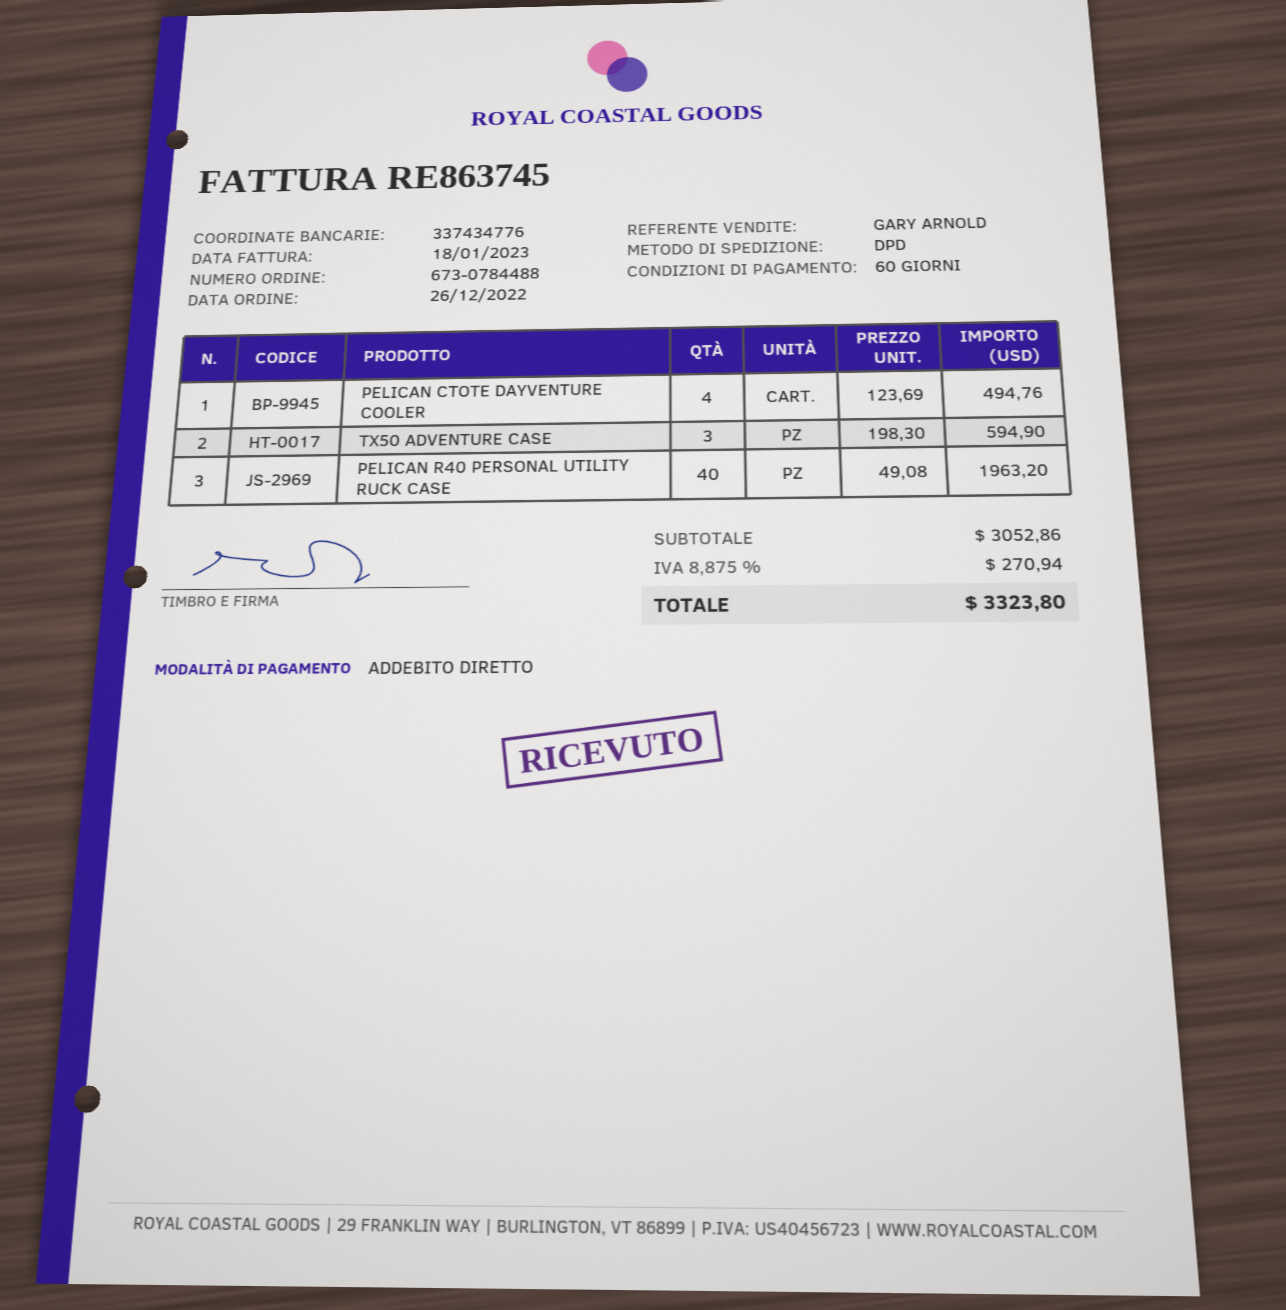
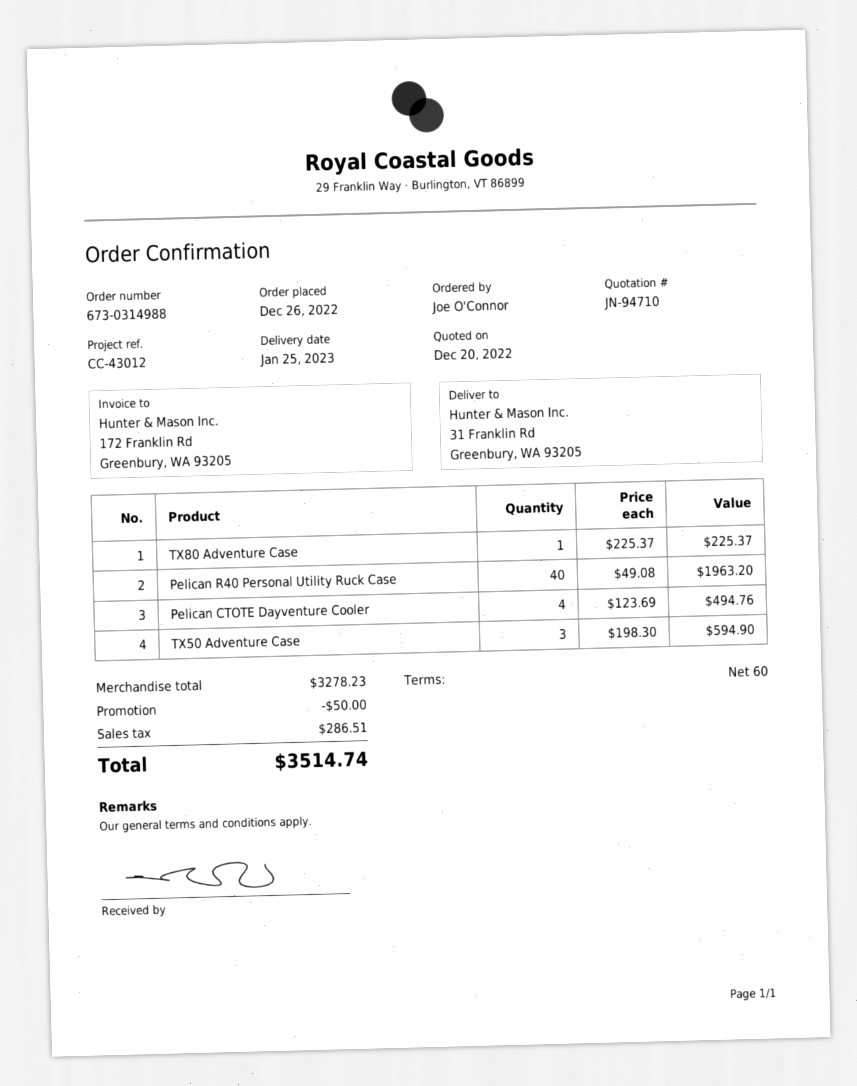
order number: 673-0784488 -> 673-0314988
TX80 Adventure Case: none -> 1 x 225.37 = 225.37
subtotal: 3052.86 -> 3278.23
discount: none -> 50.00
tax: 270.94 -> 286.51
total: 3323.80 -> 3514.74

